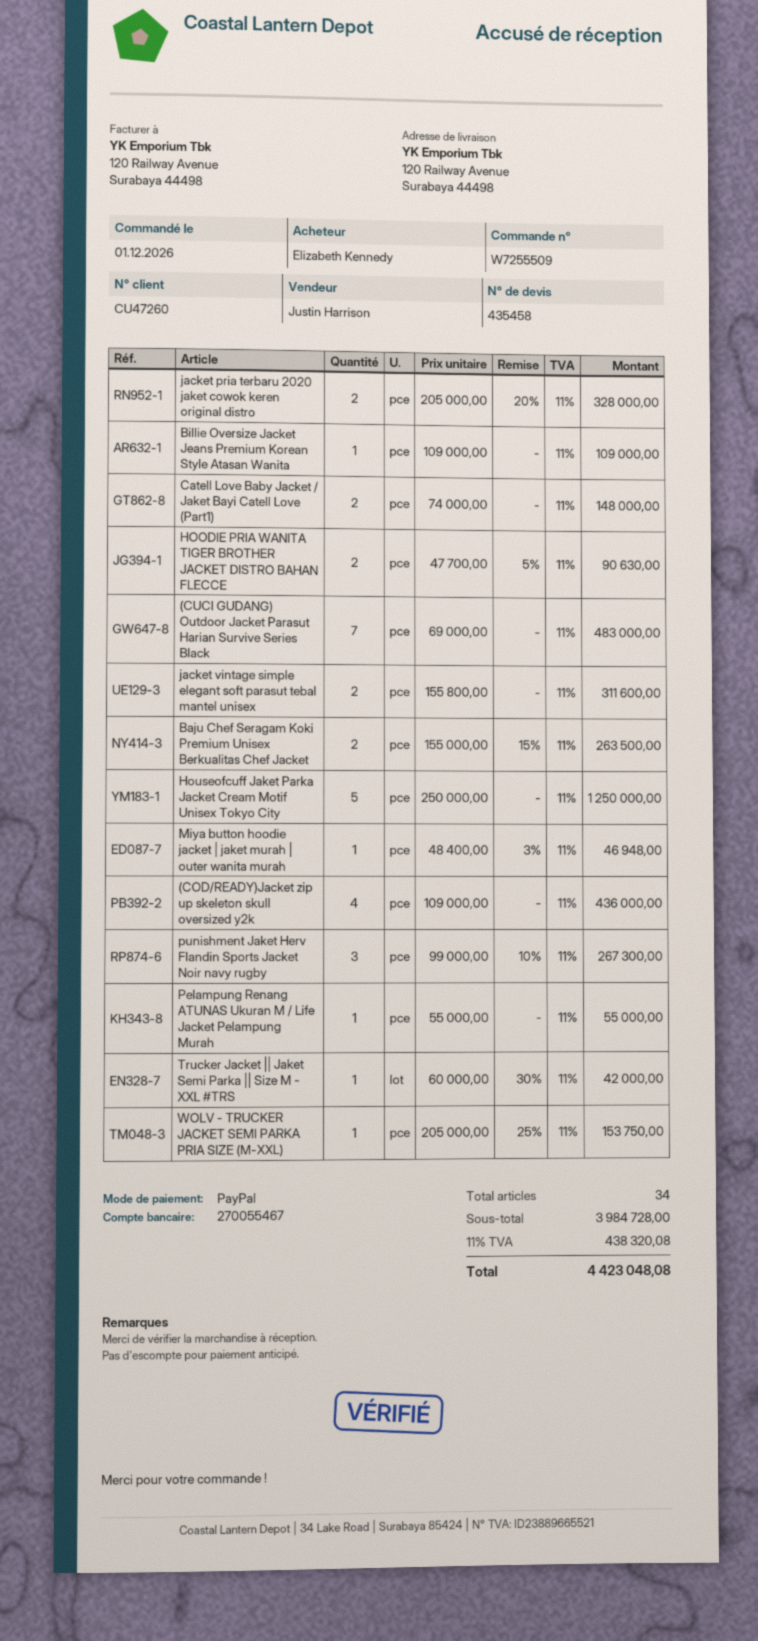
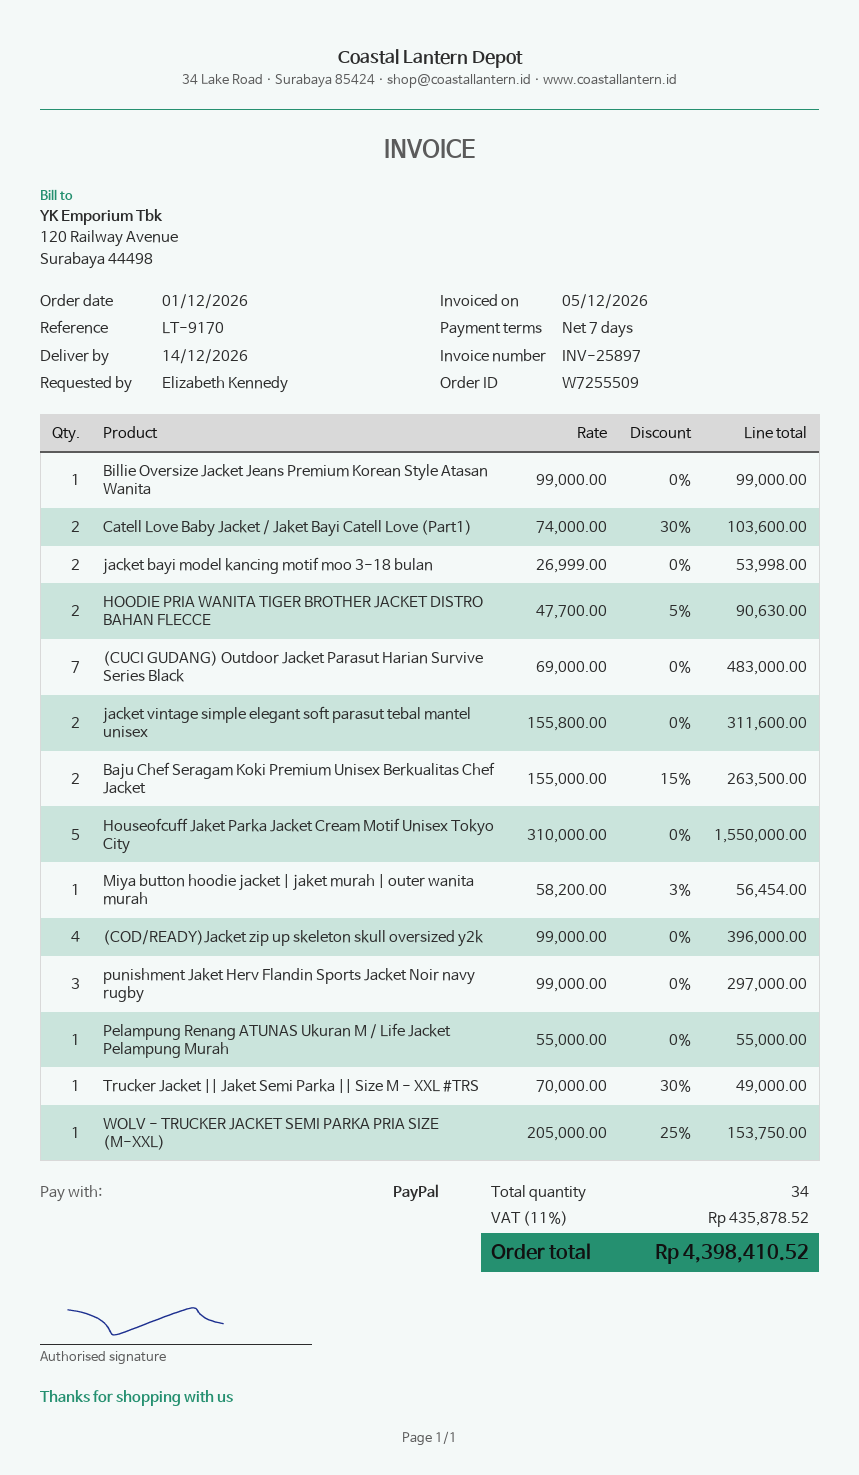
jacket pria terbaru 2020 jaket cowok keren original distro: 2 x 205000.00 - 20% = 328000.00 -> none
Billie Oversize Jacket Jeans Premium Korean Style Atasan Wanita: 1 x 109000.00 = 109000.00 -> 1 x 99000.00 = 99000.00
Catell Love Baby Jacket / Jaket Bayi Catell Love (Part1): 2 x 74000.00 = 148000.00 -> 2 x 74000.00 - 30% = 103600.00
Houseofcuff Jaket Parka Jacket Cream Motif Unisex Tokyo City: 5 x 250000.00 = 1250000.00 -> 5 x 310000.00 = 1550000.00
Miya button hoodie jacket | jaket murah | outer wanita murah: 1 x 48400.00 - 3% = 46948.00 -> 1 x 58200.00 - 3% = 56454.00
(COD/READY)Jacket zip up skeleton skull oversized y2k: 4 x 109000.00 = 436000.00 -> 4 x 99000.00 = 396000.00
punishment Jaket Herv Flandin Sports Jacket Noir navy rugby: 3 x 99000.00 - 10% = 267300.00 -> 3 x 99000.00 = 297000.00
Trucker Jacket || Jaket Semi Parka || Size M - XXL #TRS: 1 x 60000.00 - 30% = 42000.00 -> 1 x 70000.00 - 30% = 49000.00
jacket bayi model kancing motif moo 3-18 bulan: none -> 2 x 26999.00 = 53998.00
tax: 11% = 438320.08 -> 11% = 435878.52
total: 4423048.08 -> 4398410.52

